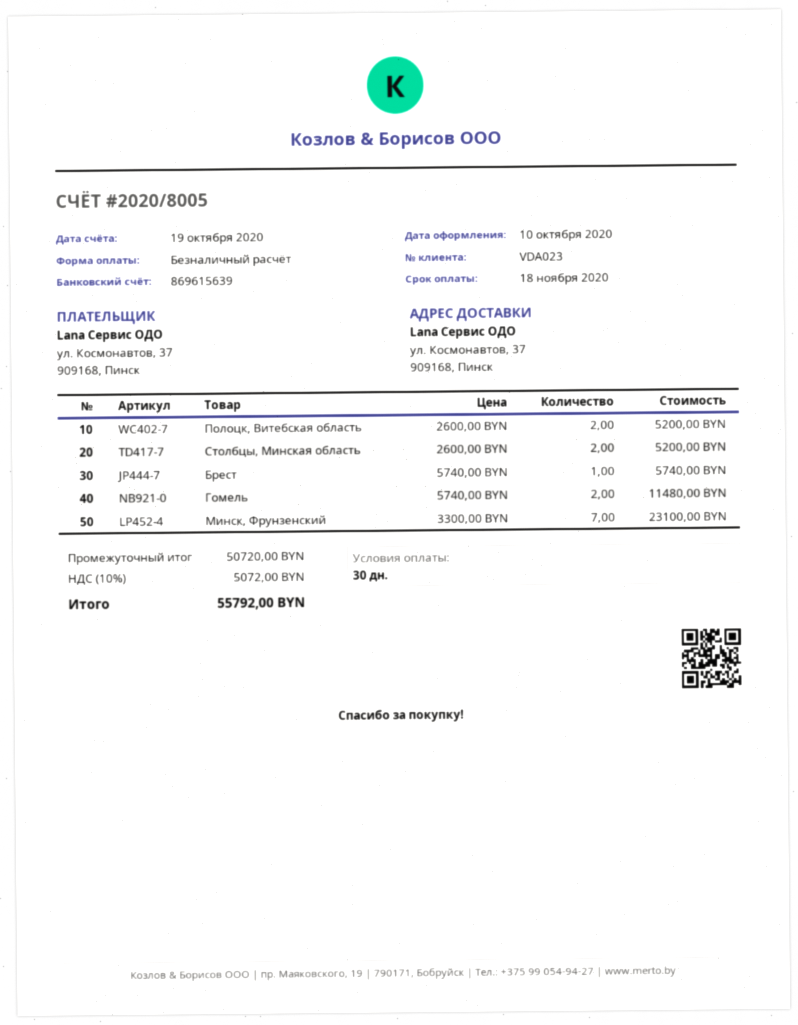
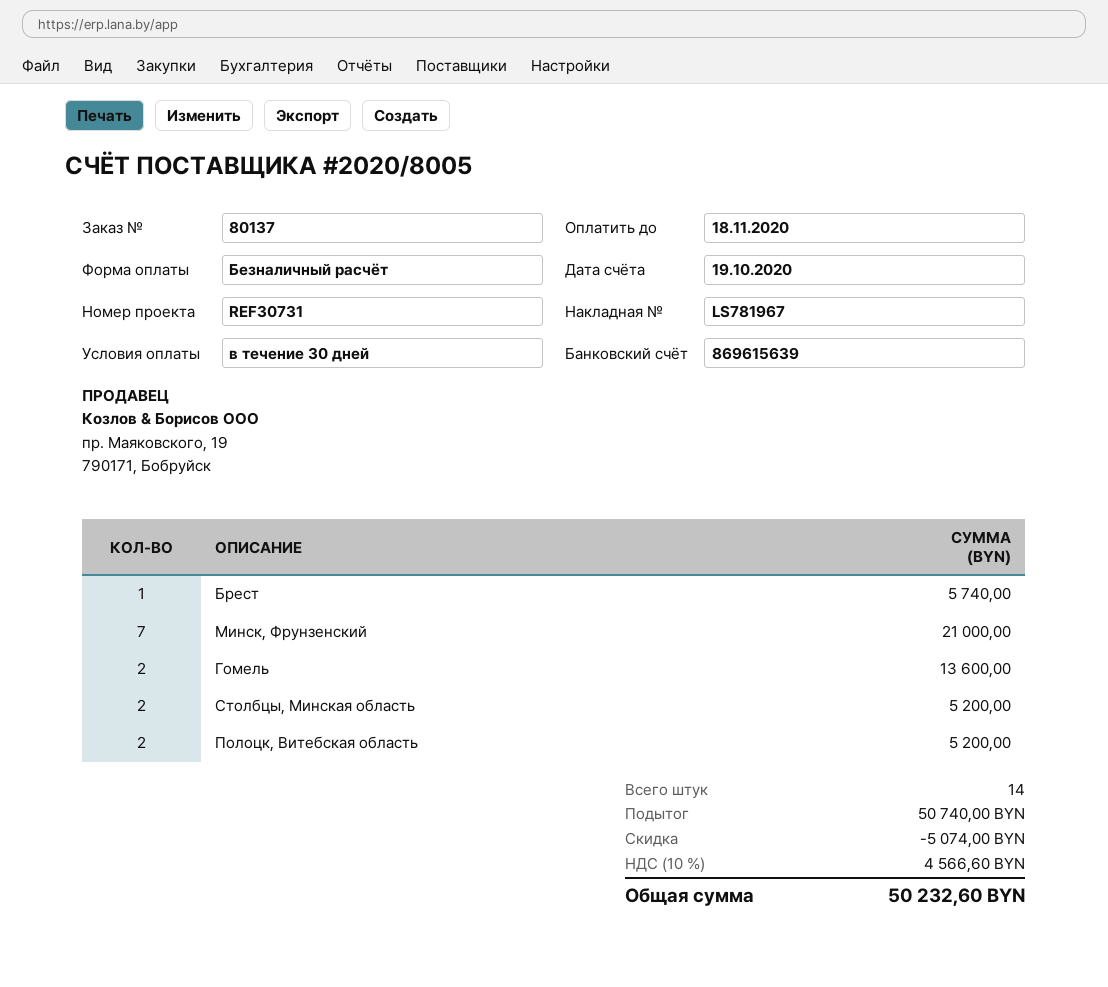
Гомель: 2 for 11480.00 -> 2 for 13600.00
Минск, Фрунзенский: 7 for 23100.00 -> 7 for 21000.00
subtotal: 50720.00 -> 50740.00
discount: none -> 5074.00
tax: 10% = 5072.00 -> 10% = 4566.60
total: 55792.00 -> 50232.60

